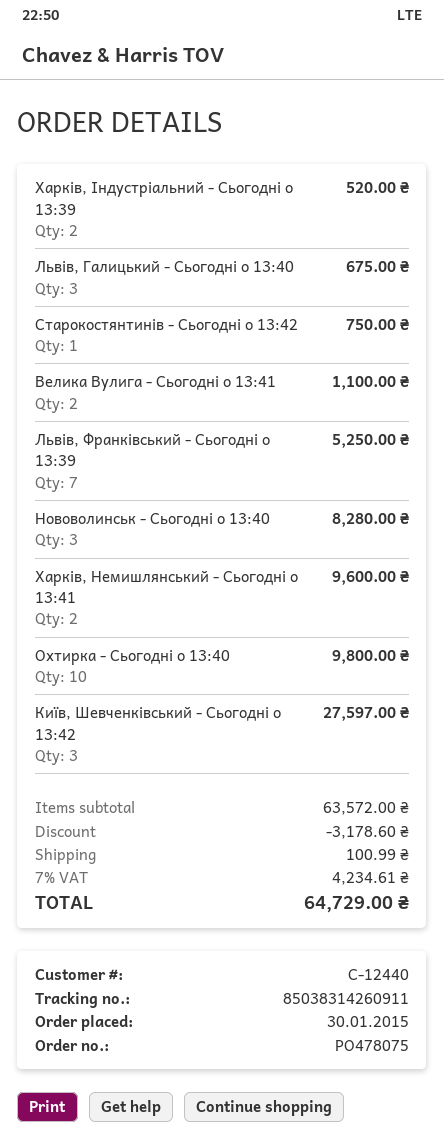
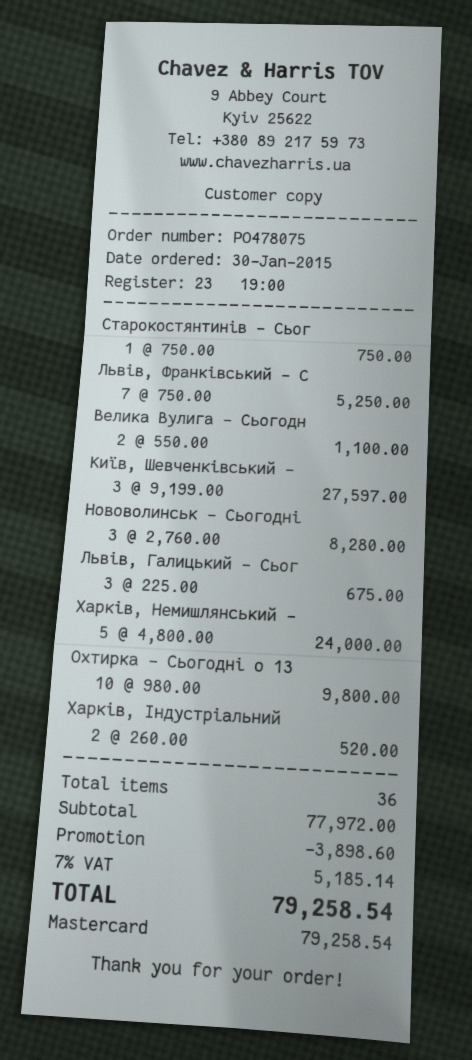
Харків, Немишлянський - Сьогодні о 13:41: 2 for 9600.00 -> 5 for 24000.00
subtotal: 63572.00 -> 77972.00
discount: 3178.60 -> 3898.60
shipping: 100.99 -> none
tax: 7% = 4234.61 -> 7% = 5185.14
total: 64729.00 -> 79258.54

